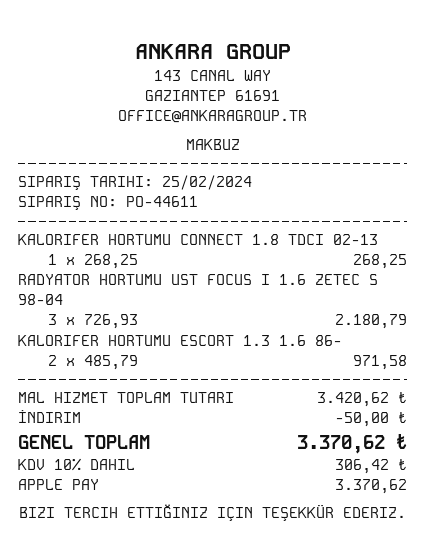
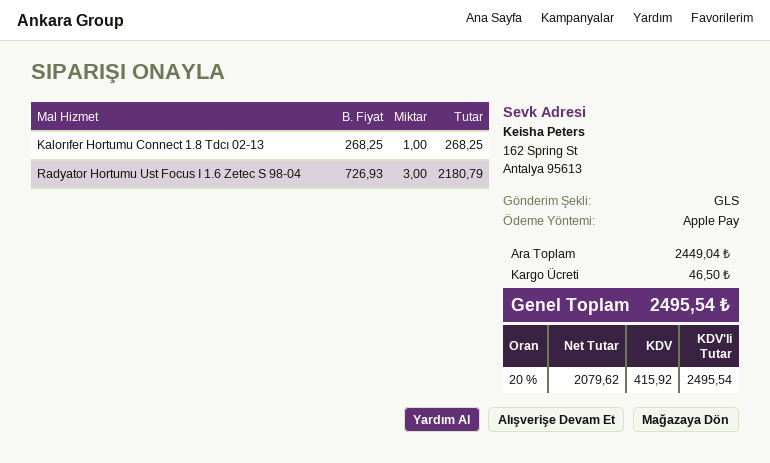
KALORIFER HORTUMU ESCORT 1.3 1.6 86-: 2 x 485.79 = 971.58 -> none
subtotal: 3420.62 -> 2449.04
discount: 50.00 -> none
shipping: none -> 46.50
tax: 10% = 306.42 -> 20% = 415.92
total: 3370.62 -> 2495.54

